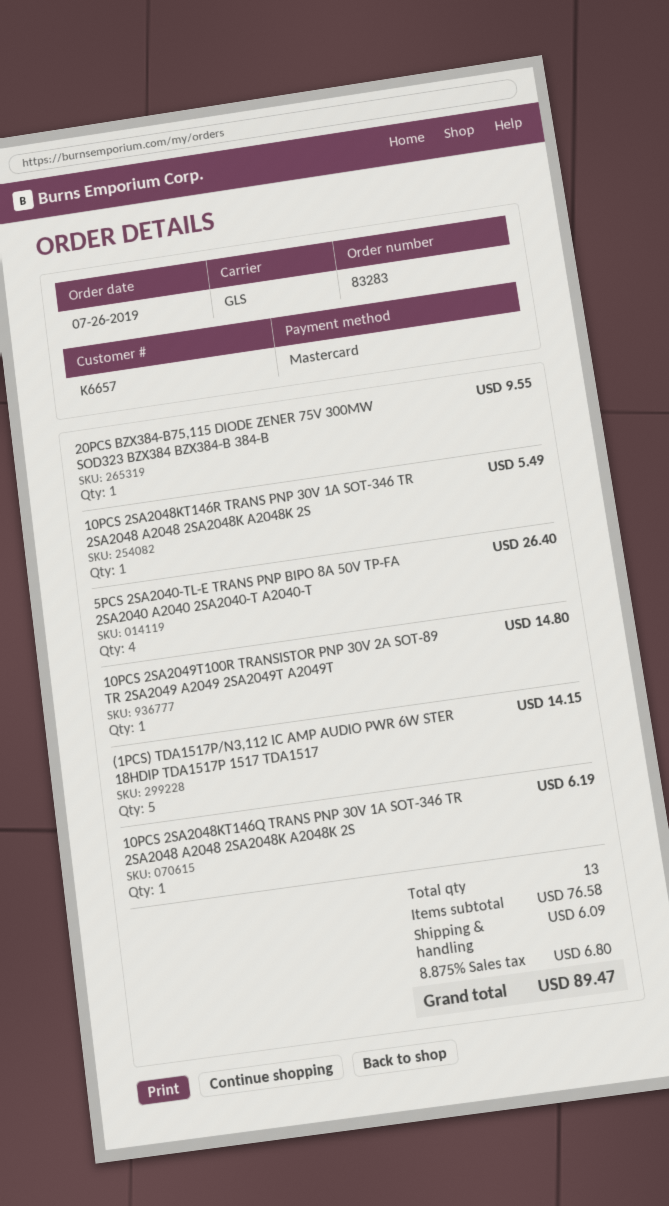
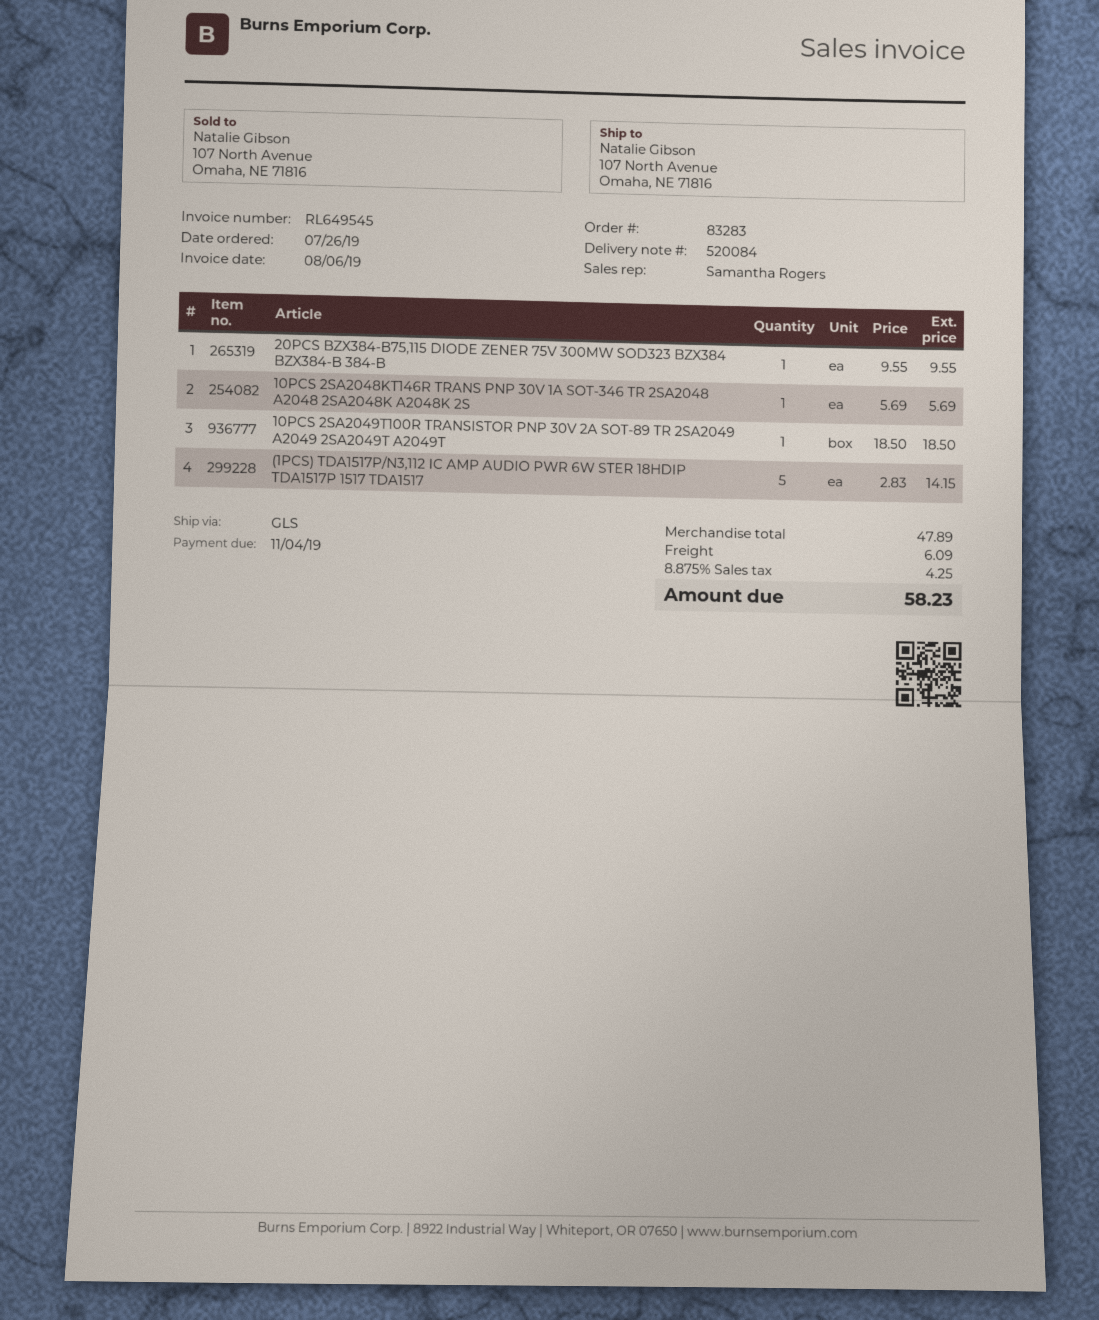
10PCS 2SA2048KT146R TRANS PNP 30V 1A SOT-346 TR 2SA2048 A2048 2SA2048K A2048K 2S: 1 for 5.49 -> 1 for 5.69
5PCS 2SA2040-TL-E TRANS PNP BIPO 8A 50V TP-FA 2SA2040 A2040 2SA2040-T A2040-T: 4 for 26.40 -> none
10PCS 2SA2049T100R TRANSISTOR PNP 30V 2A SOT-89 TR 2SA2049 A2049 2SA2049T A2049T: 1 for 14.80 -> 1 for 18.50
10PCS 2SA2048KT146Q TRANS PNP 30V 1A SOT-346 TR 2SA2048 A2048 2SA2048K A2048K 2S: 1 for 6.19 -> none
subtotal: 76.58 -> 47.89
tax: 8.875% = 6.80 -> 8.875% = 4.25
total: 89.47 -> 58.23

